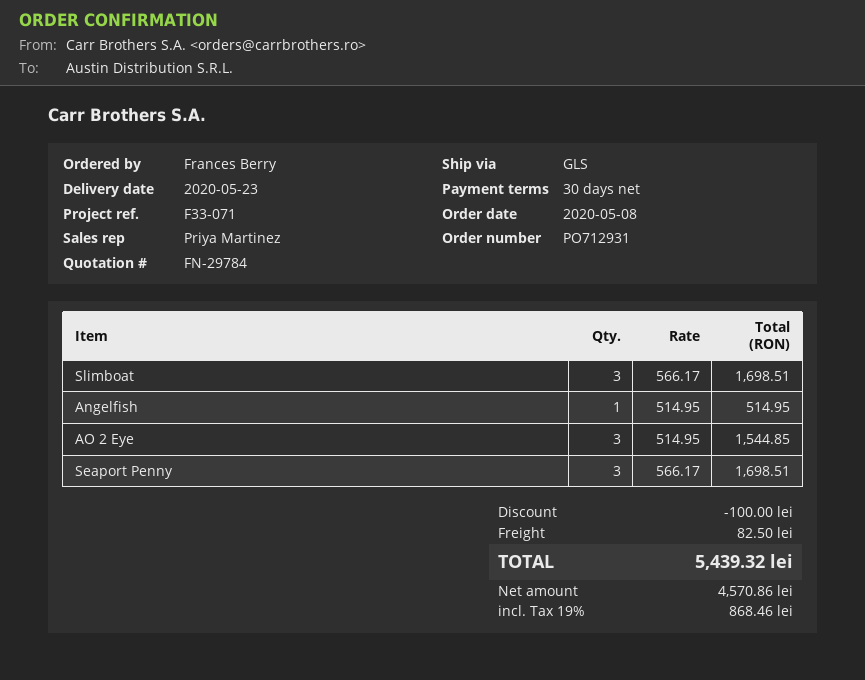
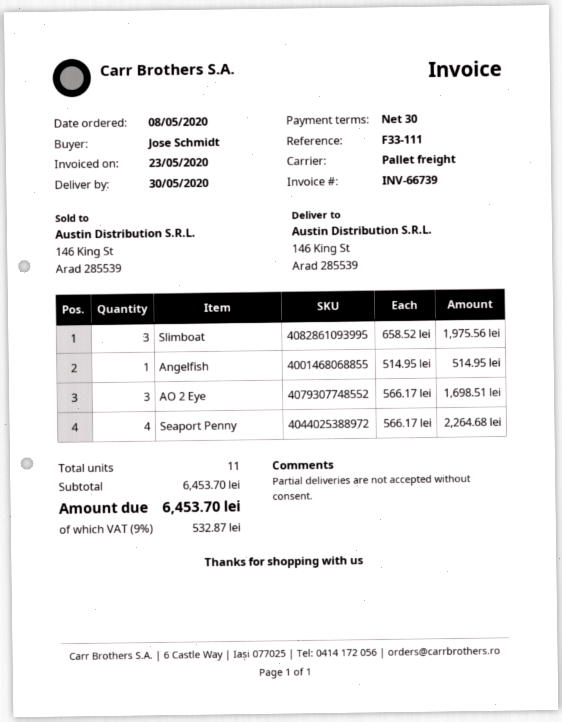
delivery date: 2020-05-23 -> 2020-05-30
reference: F33-071 -> F33-111
ordered by: Frances Berry -> Jose Schmidt
shipping method: GLS -> pallet freight
Slimboat: 3 x 566.17 = 1698.51 -> 3 x 658.52 = 1975.56
AO 2 Eye: 3 x 514.95 = 1544.85 -> 3 x 566.17 = 1698.51
Seaport Penny: 3 x 566.17 = 1698.51 -> 4 x 566.17 = 2264.68
discount: 100.00 -> none
shipping: 82.50 -> none
tax: 19% = 868.46 -> 9% = 532.87
total: 5439.32 -> 6453.70

